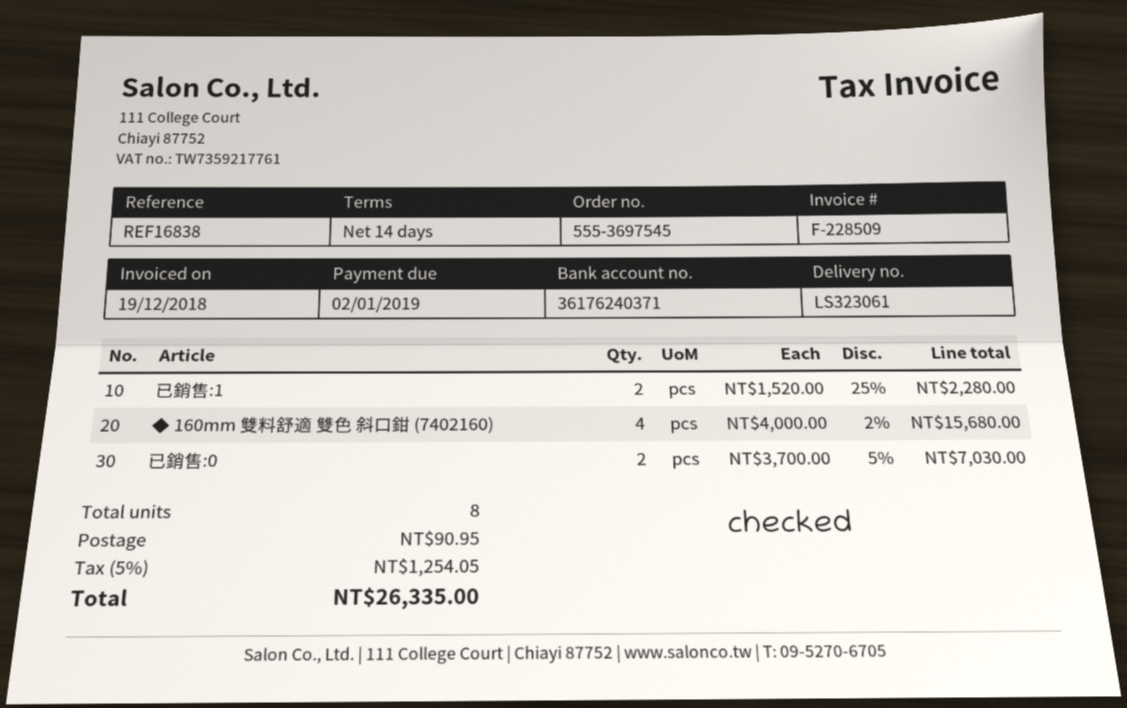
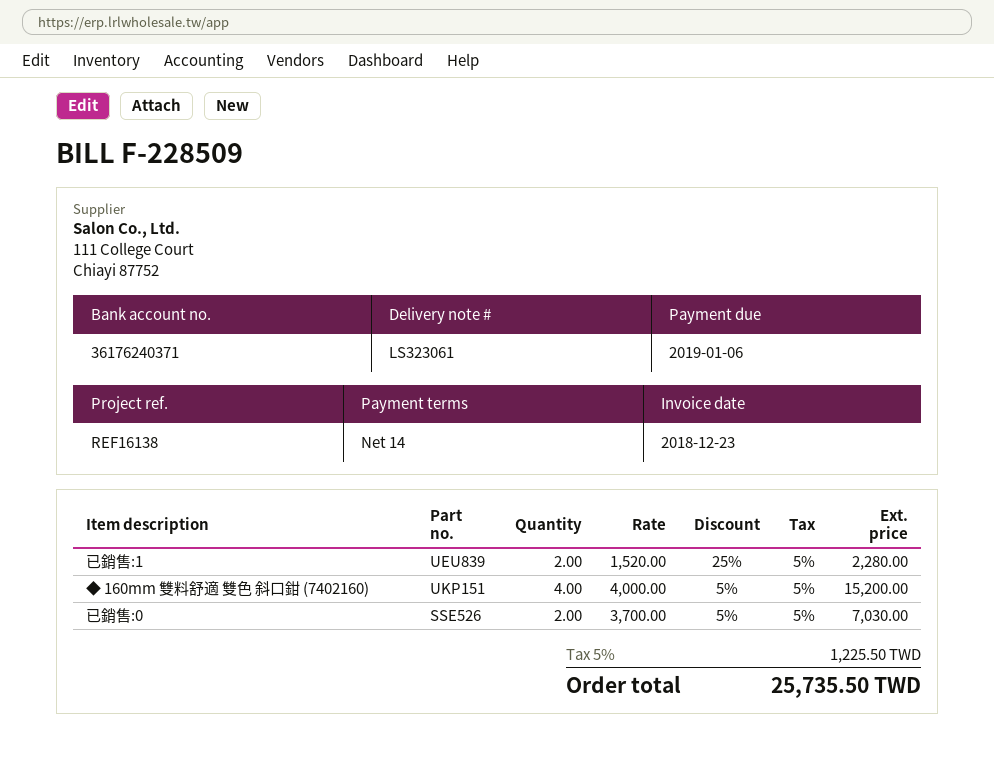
invoice date: 2018-12-19 -> 2018-12-23
due date: 2019-01-02 -> 2019-01-06
reference: REF16838 -> REF16138
◆ 160mm 雙料舒適 雙色 斜口鉗 (7402160): 4 x 4000.00 - 2% = 15680.00 -> 4 x 4000.00 - 5% = 15200.00
shipping: 90.95 -> none
tax: 5% = 1254.05 -> 5% = 1225.50
total: 26335.00 -> 25735.50

